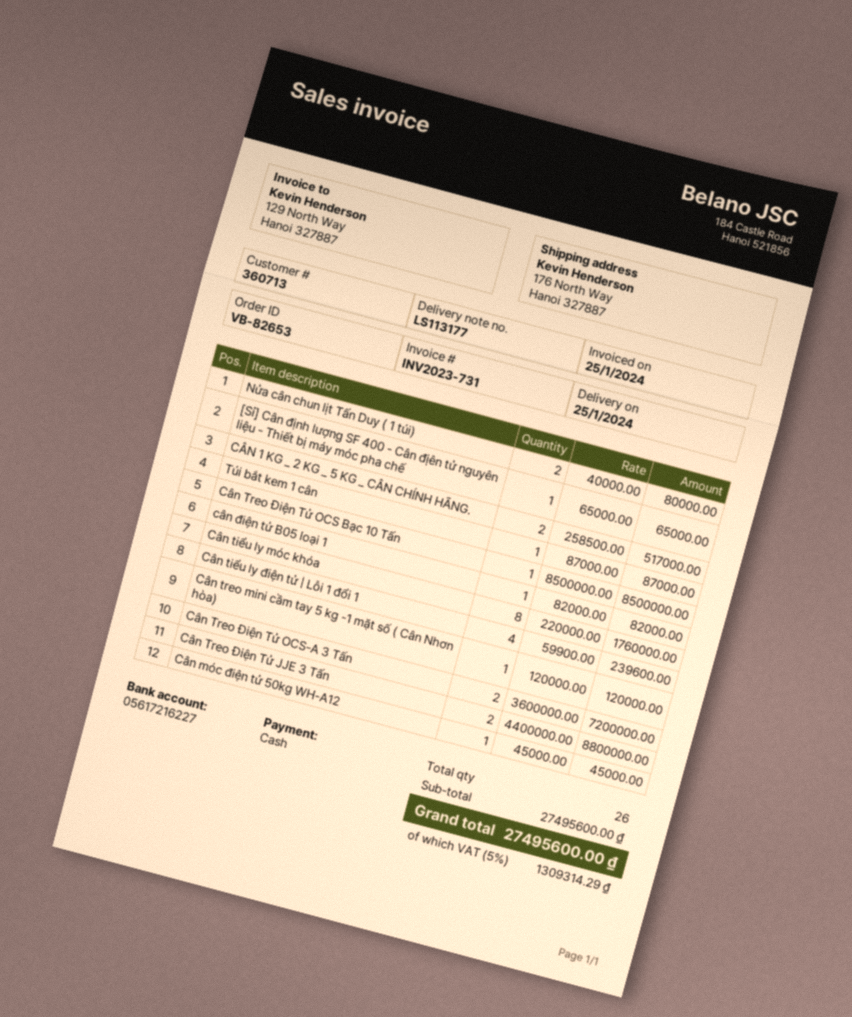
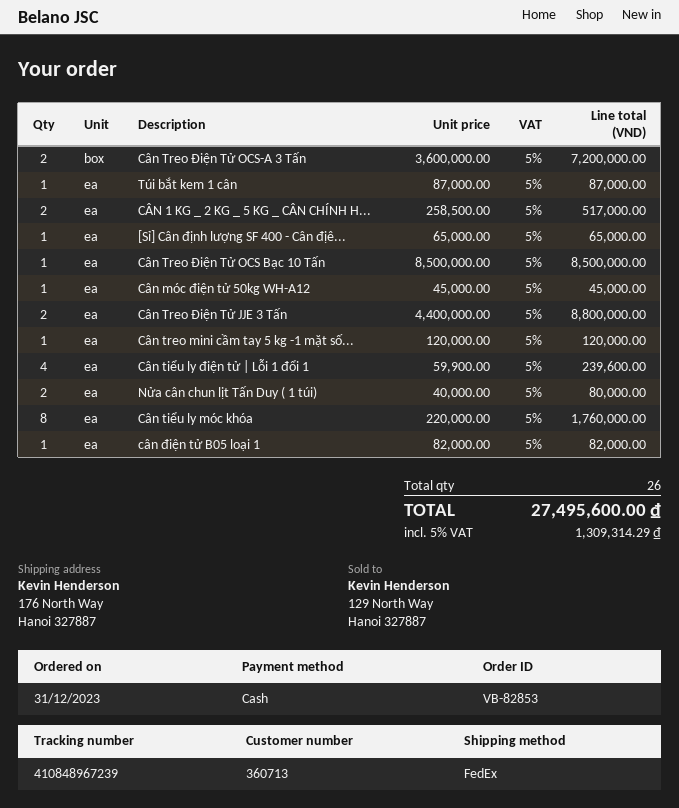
order number: VB-82653 -> VB-82853

